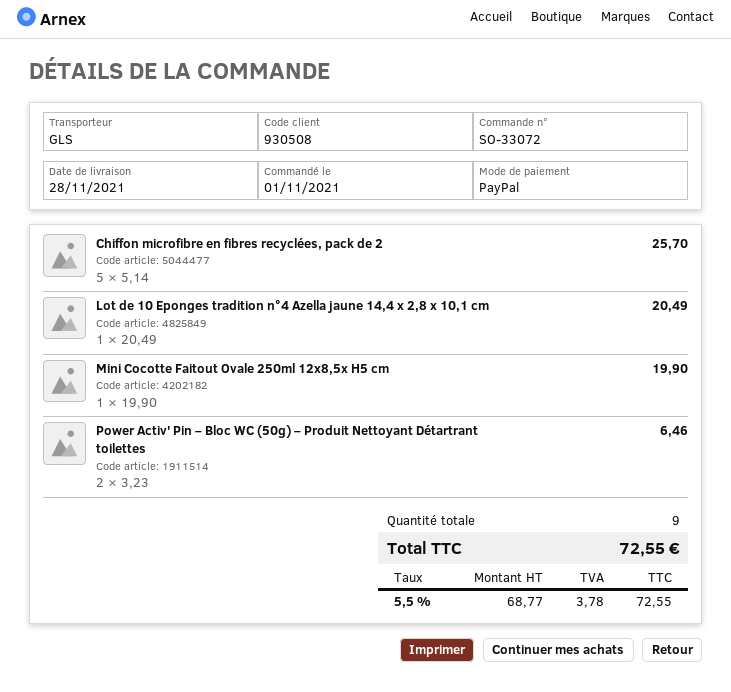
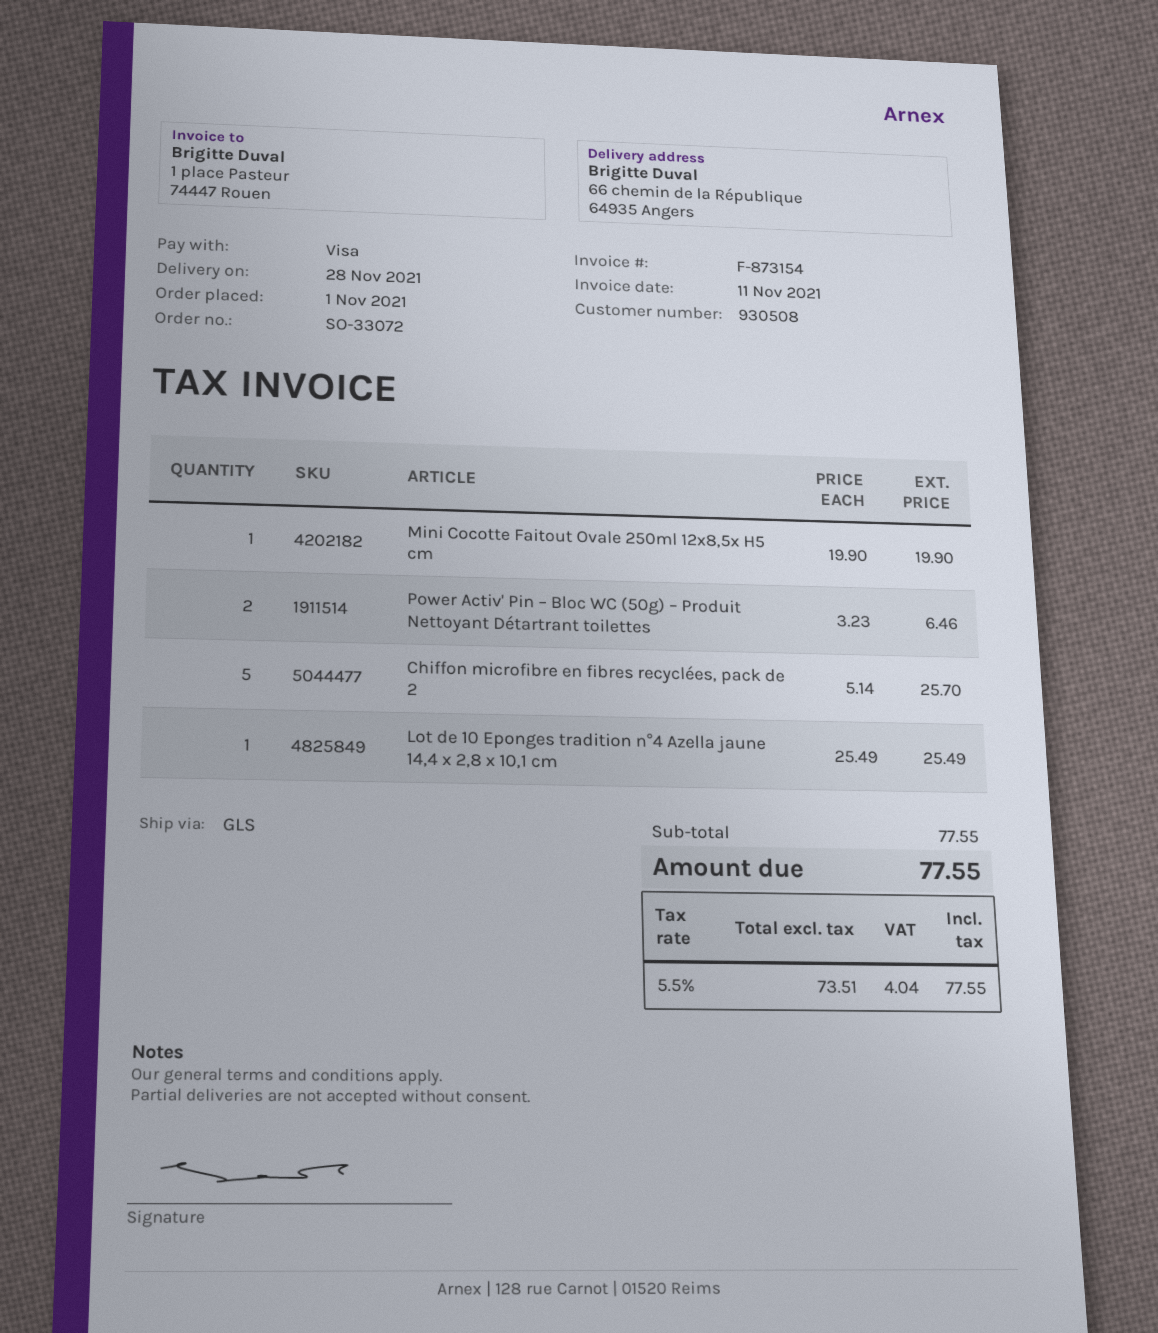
payment method: PayPal -> Visa
Lot de 10 Eponges tradition n°4 Azella jaune 14,4 x 2,8 x 10,1 cm: 1 x 20.49 = 20.49 -> 1 x 25.49 = 25.49
net: 68.77 -> 73.51
tax: 5.5% = 3.78 -> 5.5% = 4.04
total: 72.55 -> 77.55

